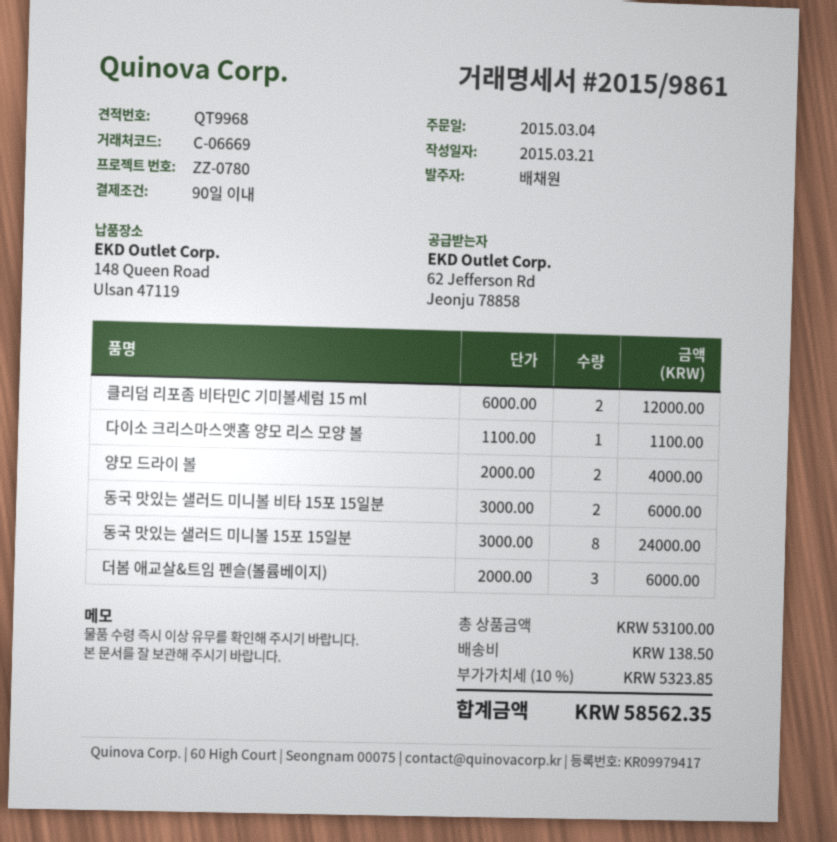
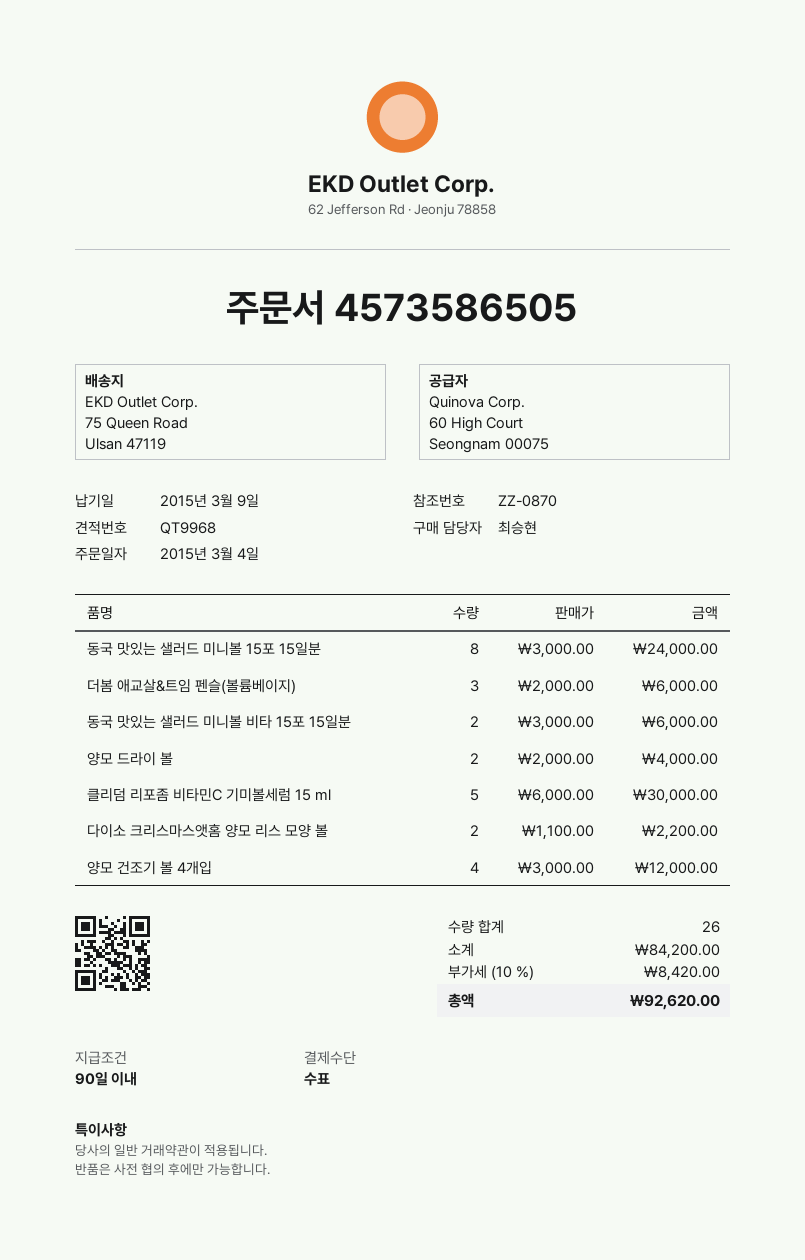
reference: ZZ-0780 -> ZZ-0870
ordered by: 배채원 -> 최승현
ship to: 148 Queen Road, Ulsan 47119 -> 75 Queen Road, Ulsan 47119
클리덤 리포좀 비타민C 기미볼세럼 15 ml: 2 x 6000.00 = 12000.00 -> 5 x 6000.00 = 30000.00
다이소 크리스마스앳홈 양모 리스 모양 볼: 1 x 1100.00 = 1100.00 -> 2 x 1100.00 = 2200.00
양모 건조기 볼 4개입: none -> 4 x 3000.00 = 12000.00
subtotal: 53100.00 -> 84200.00
shipping: 138.50 -> none
tax: 10% = 5323.85 -> 10% = 8420.00
total: 58562.35 -> 92620.00

